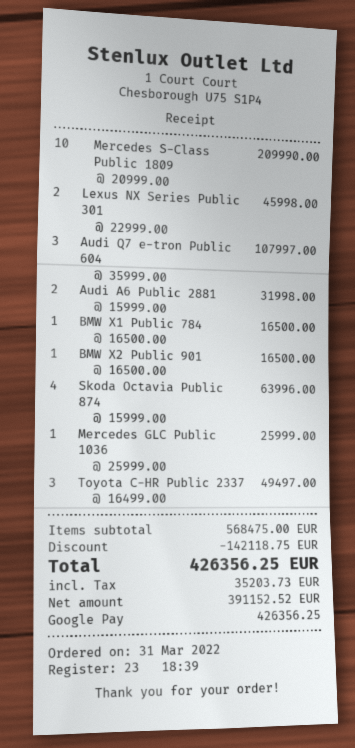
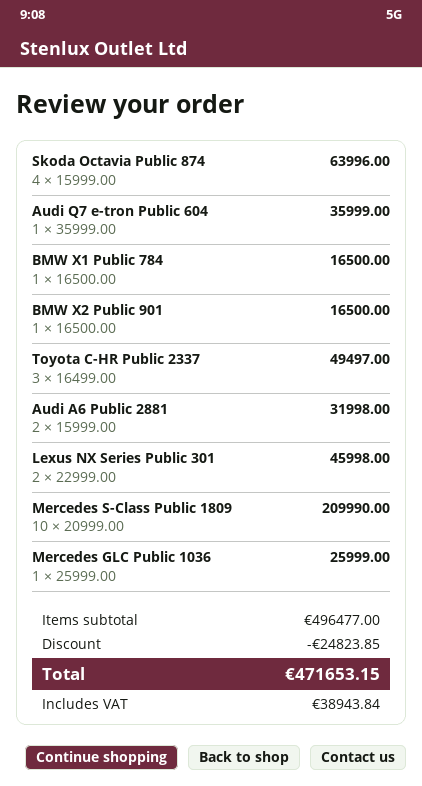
Audi Q7 e-tron Public 604: 3 x 35999.00 = 107997.00 -> 1 x 35999.00 = 35999.00
subtotal: 568475.00 -> 496477.00
discount: 142118.75 -> 24823.85
tax: 35203.73 -> 38943.84
total: 426356.25 -> 471653.15

